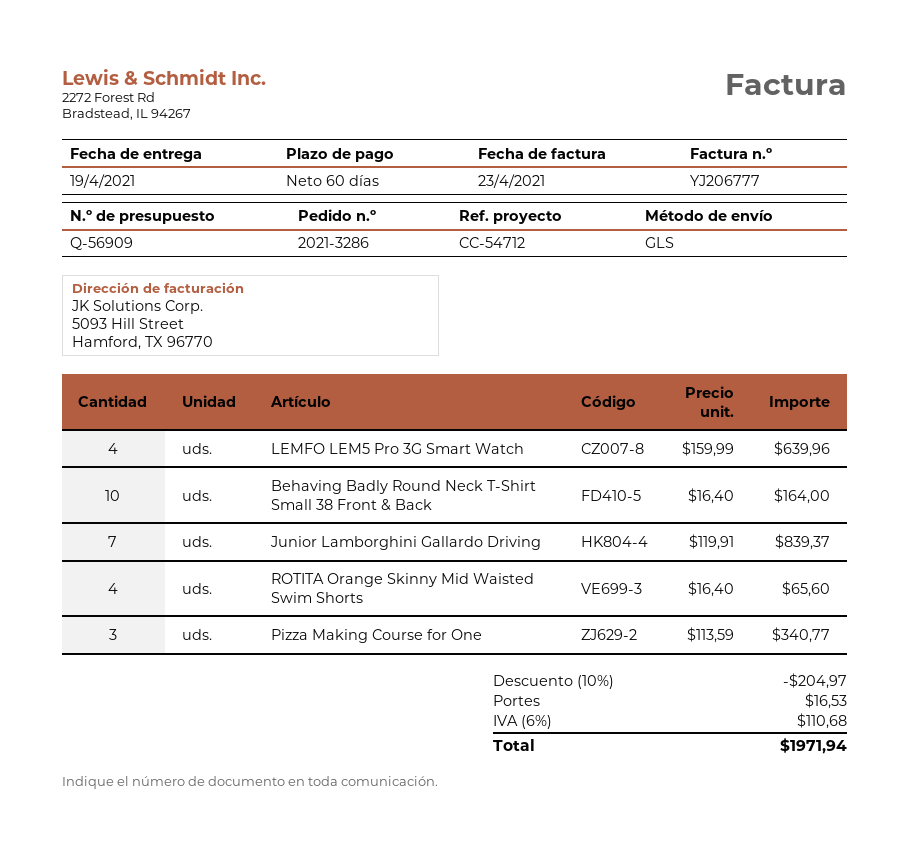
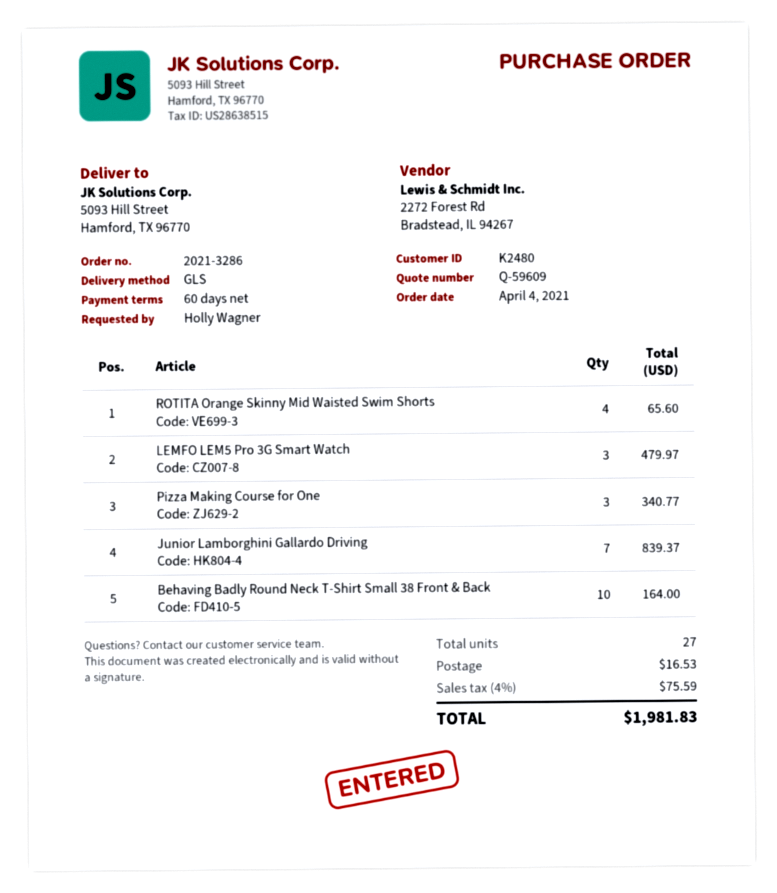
quote number: Q-56909 -> Q-59609
LEMFO LEM5 Pro 3G Smart Watch: 4 for 639.96 -> 3 for 479.97
discount: 10% = 204.97 -> none
tax: 6% = 110.68 -> 4% = 75.59
total: 1971.94 -> 1981.83

